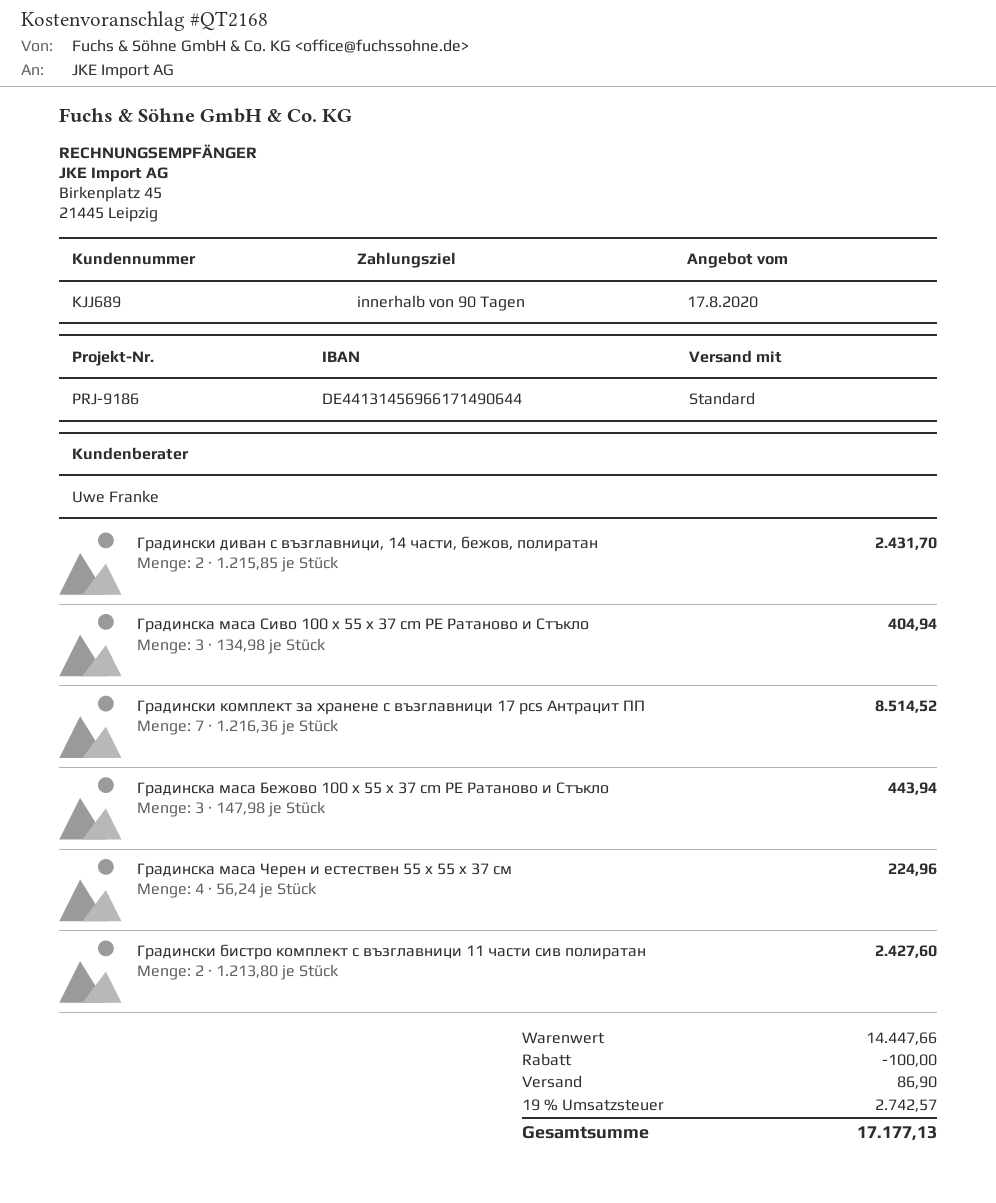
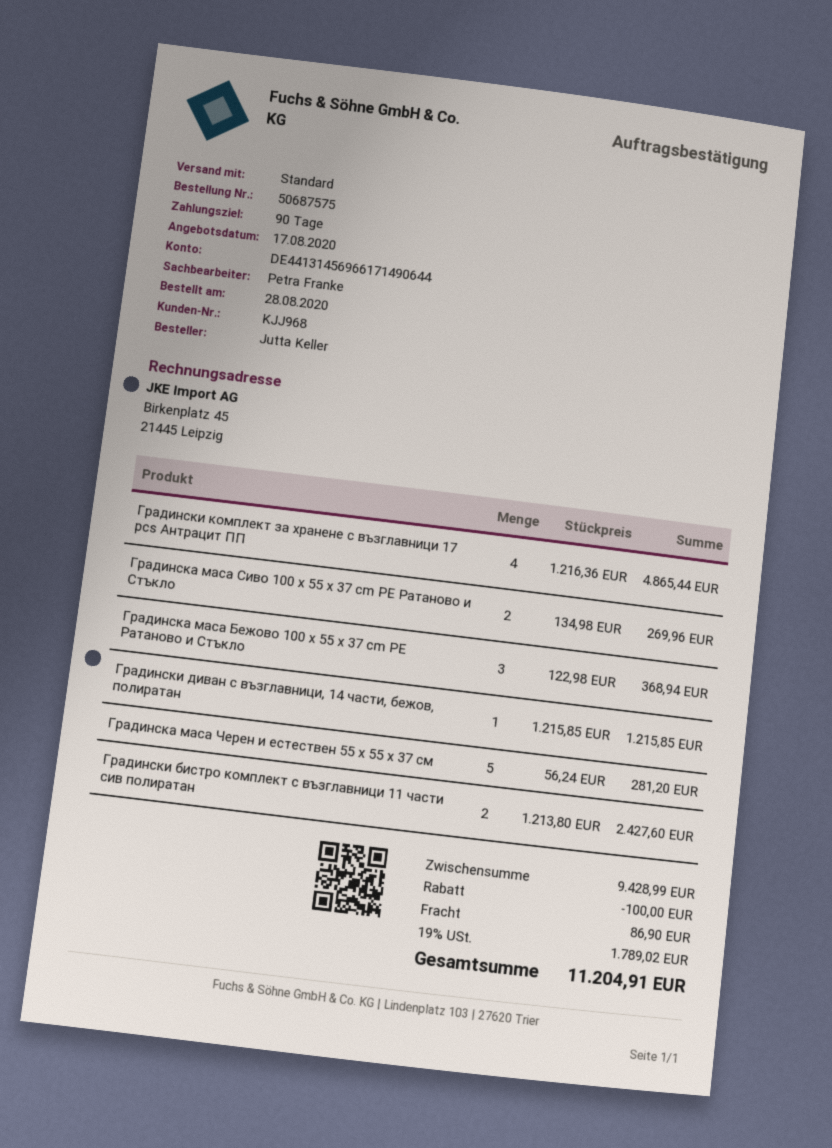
customer number: KJJ689 -> KJJ968
sales rep: Uwe Franke -> Petra Franke
Градински диван с възглавници, 14 части, бежов, полиратан: 2 x 1215.85 = 2431.70 -> 1 x 1215.85 = 1215.85
Градинска маса Сиво 100 x 55 x 37 cm PE Ратаново и Стъкло: 3 x 134.98 = 404.94 -> 2 x 134.98 = 269.96
Градински комплект за хранене с възглавници 17 pcs Антрацит ПП: 7 x 1216.36 = 8514.52 -> 4 x 1216.36 = 4865.44
Градинска маса Бежово 100 x 55 x 37 cm PE Ратаново и Стъкло: 3 x 147.98 = 443.94 -> 3 x 122.98 = 368.94
Градинска маса Черен и естествен 55 x 55 x 37 см: 4 x 56.24 = 224.96 -> 5 x 56.24 = 281.20
subtotal: 14447.66 -> 9428.99
tax: 19% = 2742.57 -> 19% = 1789.02
total: 17177.13 -> 11204.91

